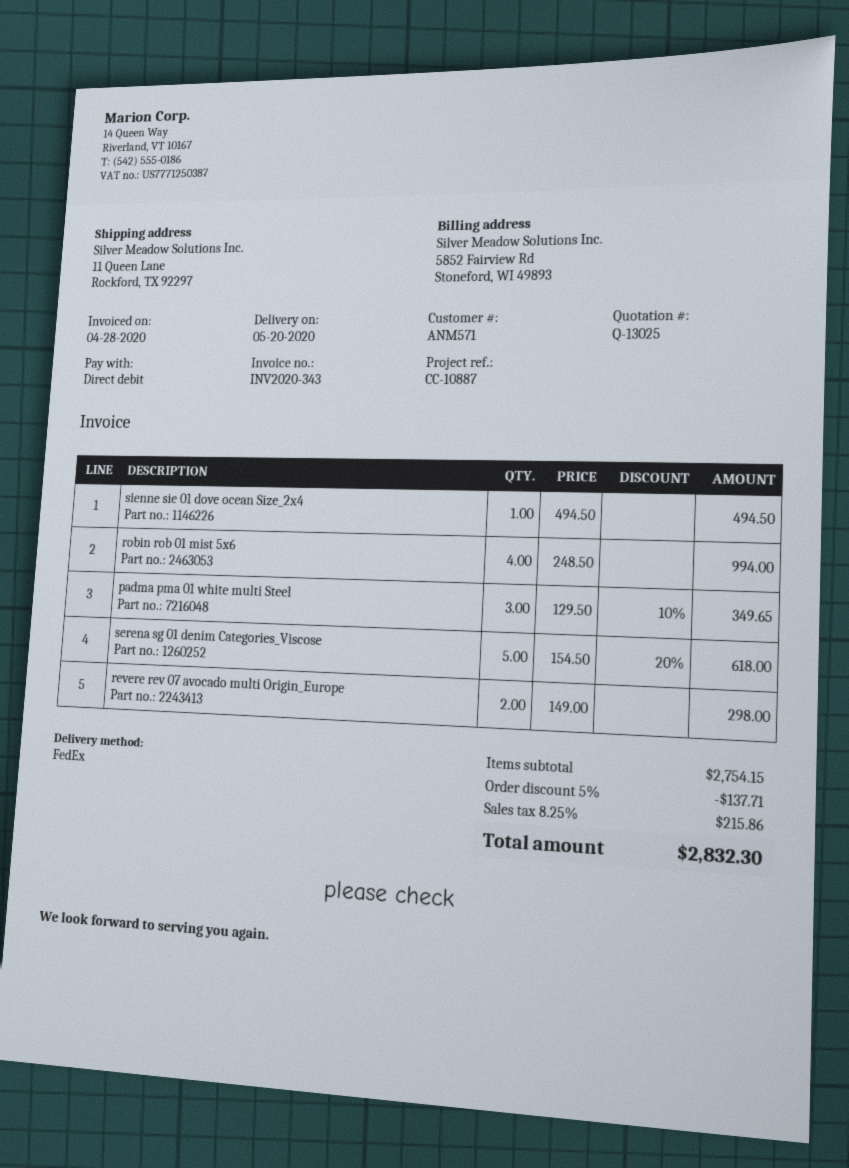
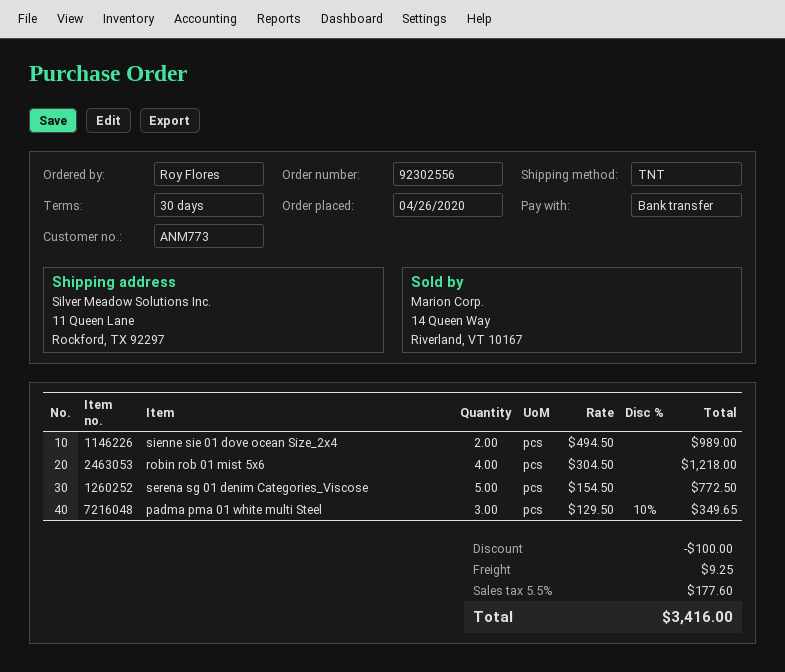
customer number: ANM571 -> ANM773
payment method: direct debit -> bank transfer
shipping method: FedEx -> TNT
sienne sie 01 dove ocean Size_2x4: 1 x 494.50 = 494.50 -> 2 x 494.50 = 989.00
robin rob 01 mist 5x6: 4 x 248.50 = 994.00 -> 4 x 304.50 = 1218.00
serena sg 01 denim Categories_Viscose: 5 x 154.50 - 20% = 618.00 -> 5 x 154.50 = 772.50
revere rev 07 avocado multi Origin_Europe: 2 x 149.00 = 298.00 -> none
discount: 137.71 -> 100.00
shipping: none -> 9.25
tax: 8.25% = 215.86 -> 5.5% = 177.60
total: 2832.30 -> 3416.00

